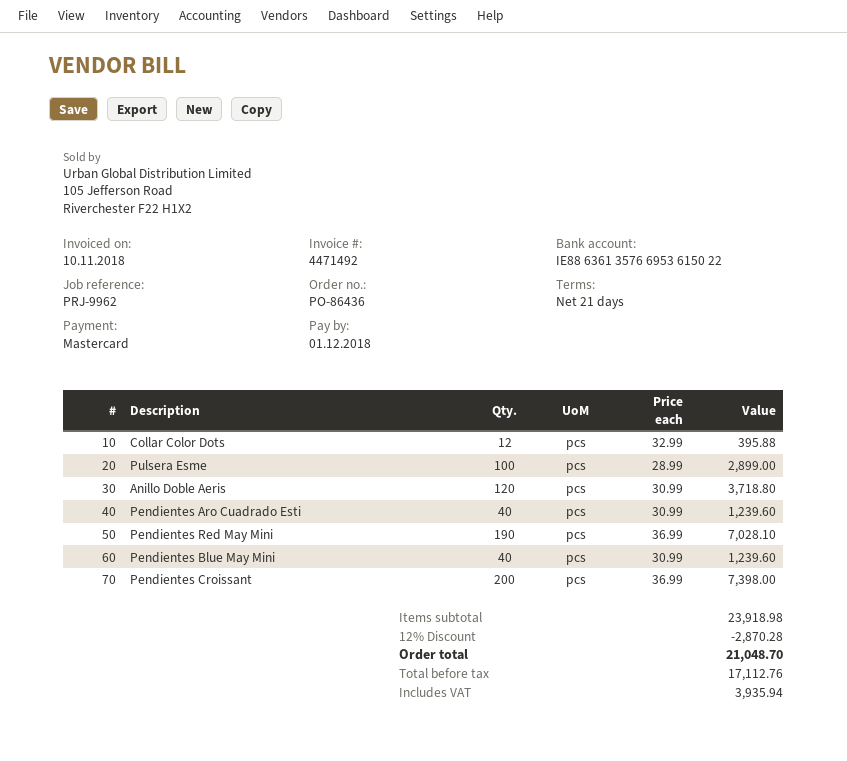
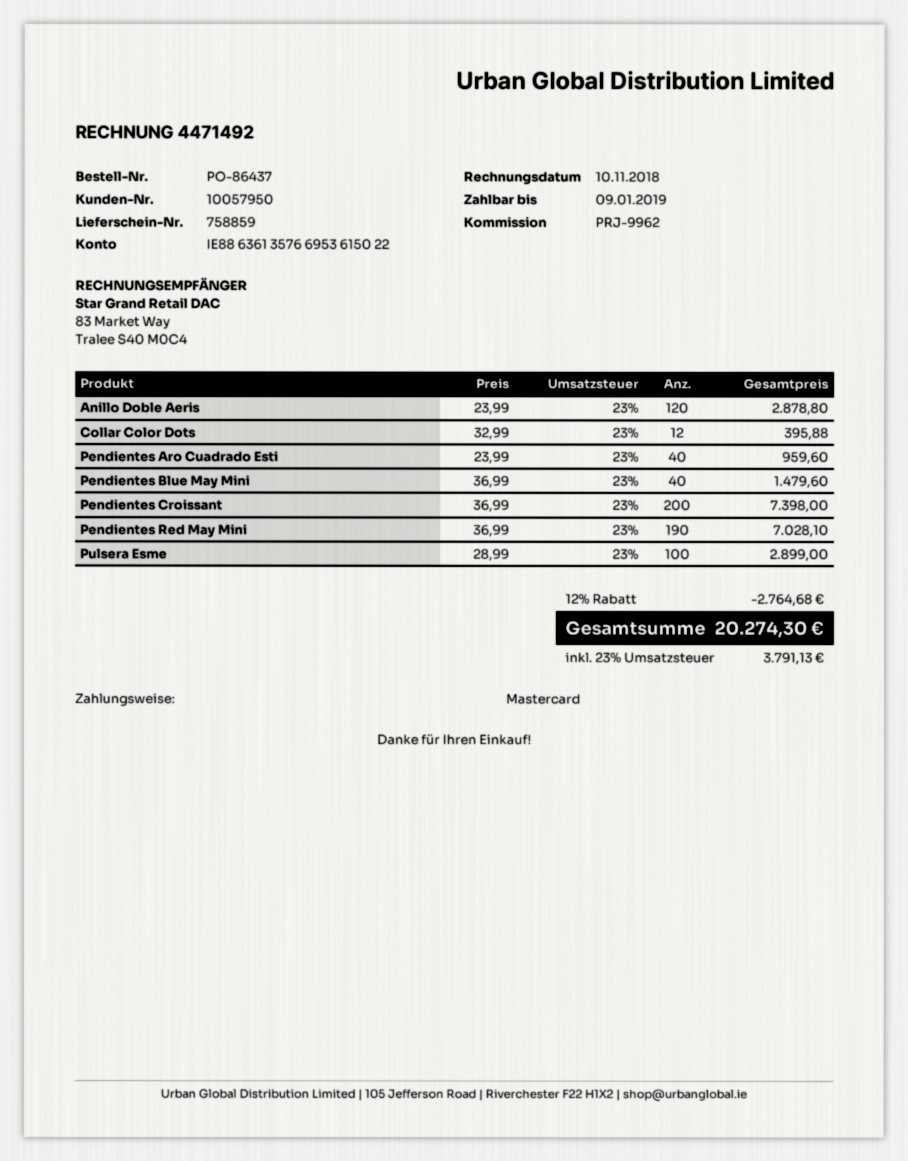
order number: PO-86436 -> PO-86437
due date: 2018-12-01 -> 2019-01-09
Anillo Doble Aeris: 120 x 30.99 = 3718.80 -> 120 x 23.99 = 2878.80
Pendientes Aro Cuadrado Esti: 40 x 30.99 = 1239.60 -> 40 x 23.99 = 959.60
Pendientes Blue May Mini: 40 x 30.99 = 1239.60 -> 40 x 36.99 = 1479.60
discount: 12% = 2870.28 -> 12% = 2764.68
tax: 3935.94 -> 3791.13
total: 21048.70 -> 20274.30

